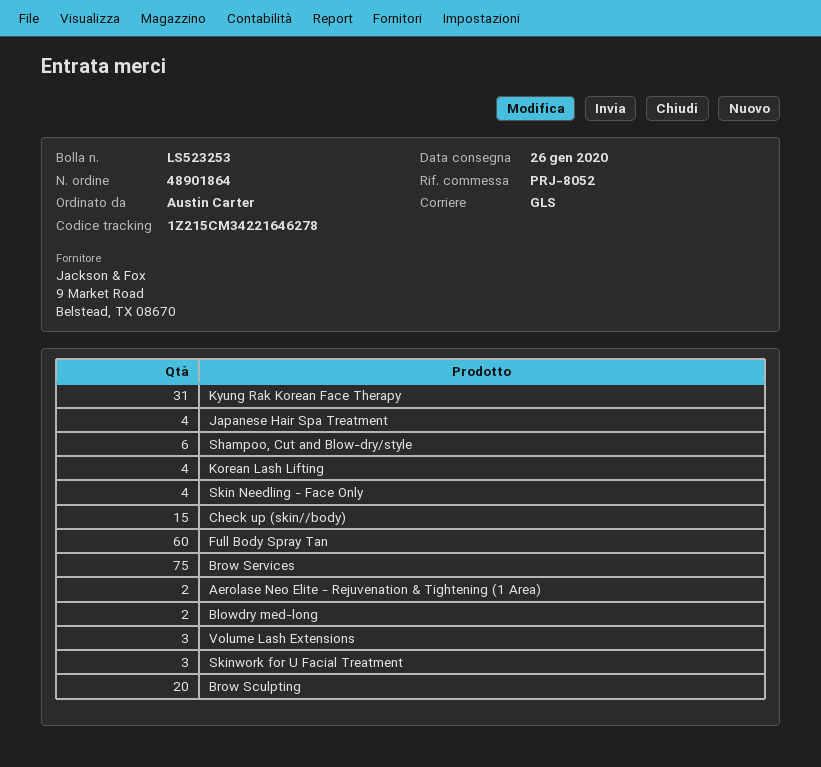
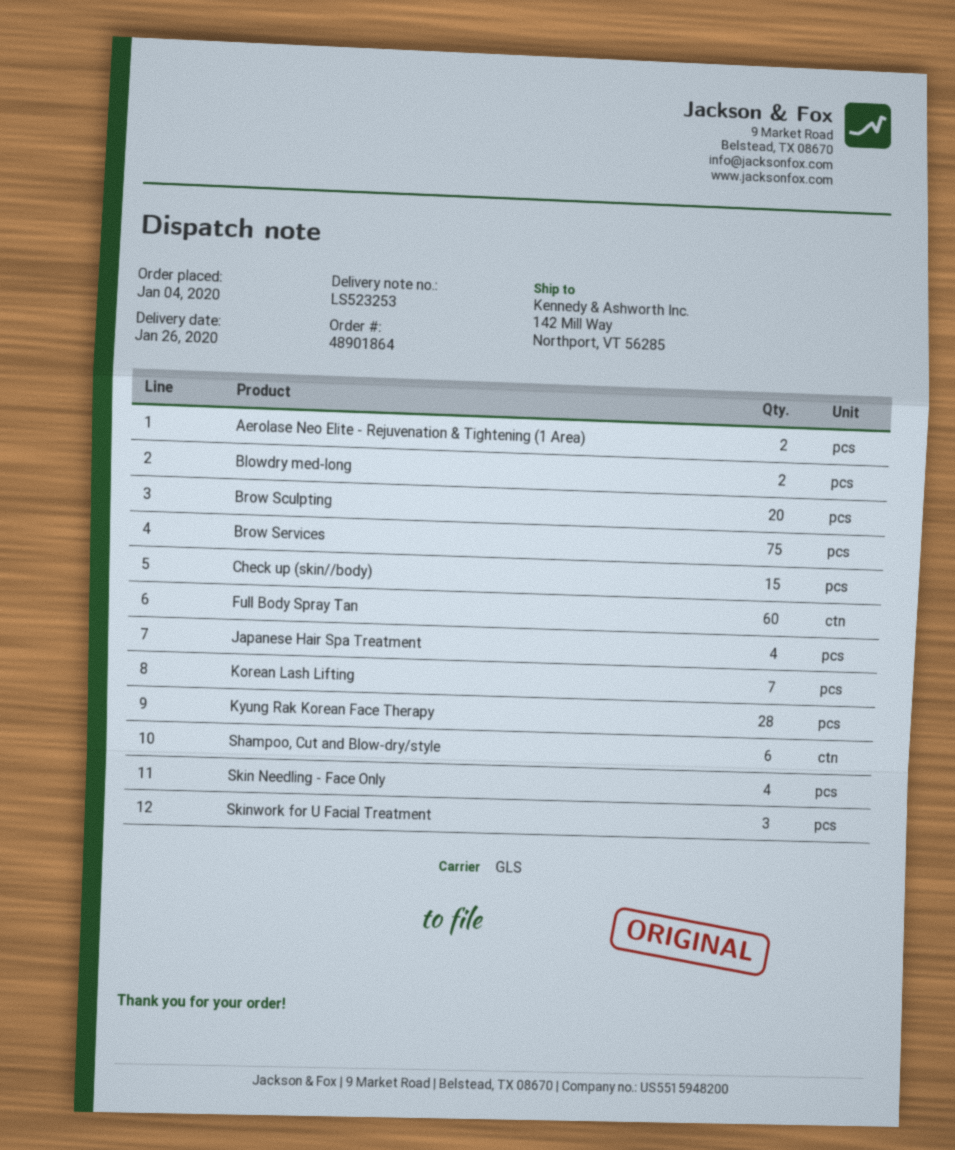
Kyung Rak Korean Face Therapy: 31 -> 28
Korean Lash Lifting: 4 -> 7
Volume Lash Extensions: 3 -> none

